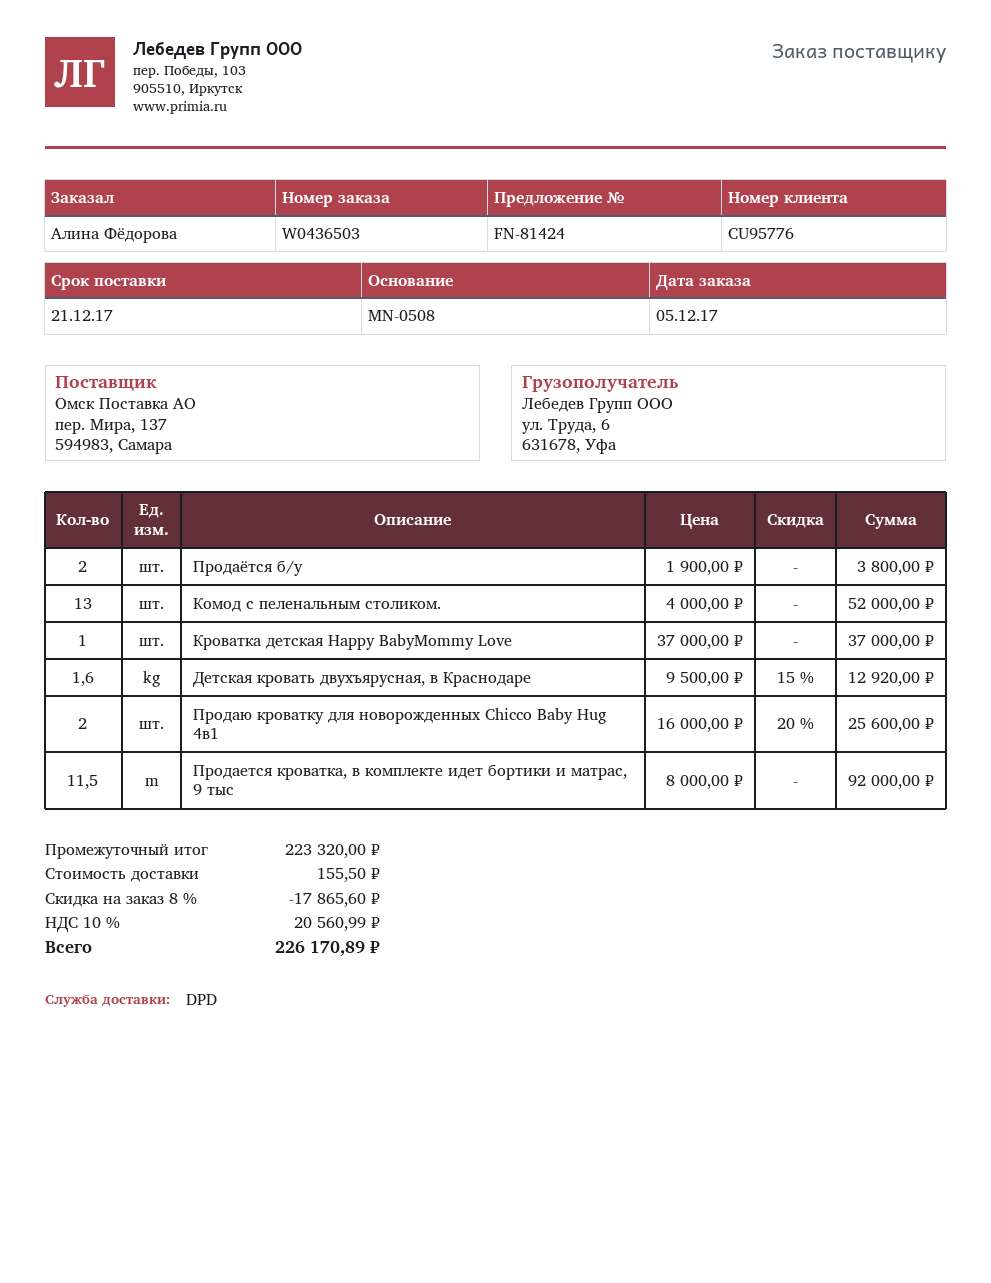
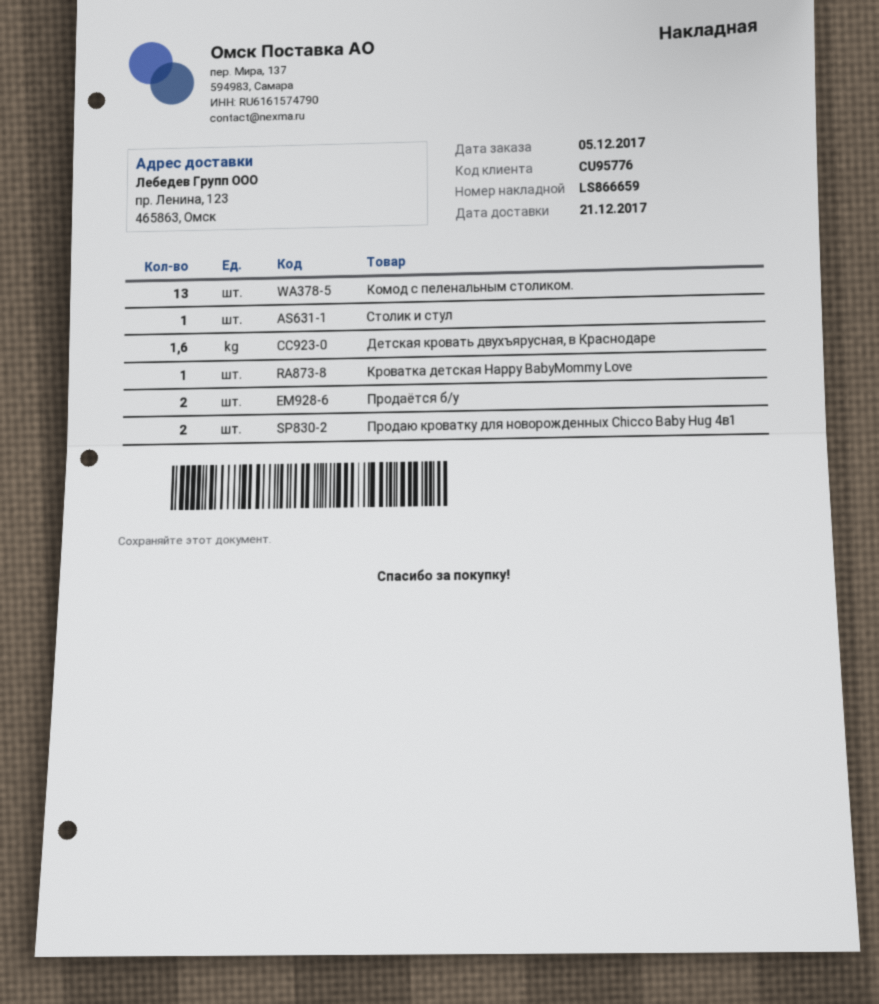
ship to: ул. Труда, 6, 631678, Уфа -> пр. Ленина, 123, 465863, Омск
Продается кроватка, в комплекте идет бортики и матрас, 9 тыс: 11.5 -> none
Столик и стул: none -> 1

